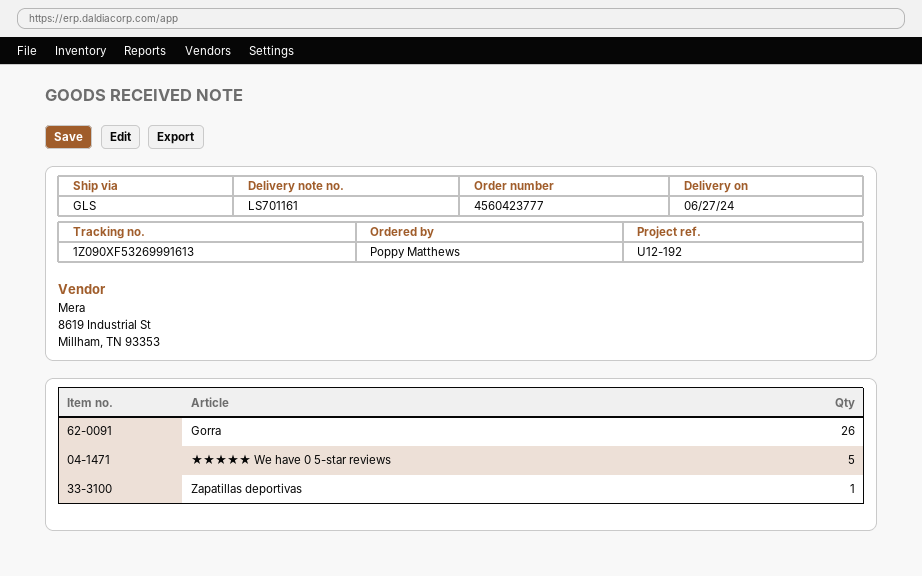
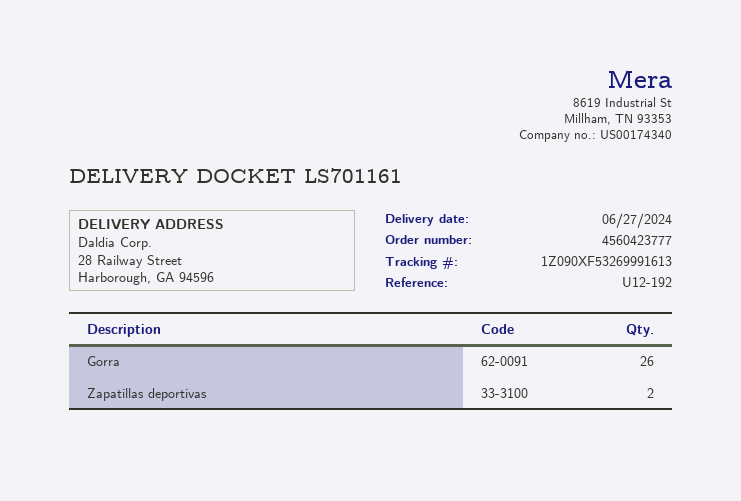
★★★★★ We have 0 5-star reviews: 5 -> none
Zapatillas deportivas: 1 -> 2

